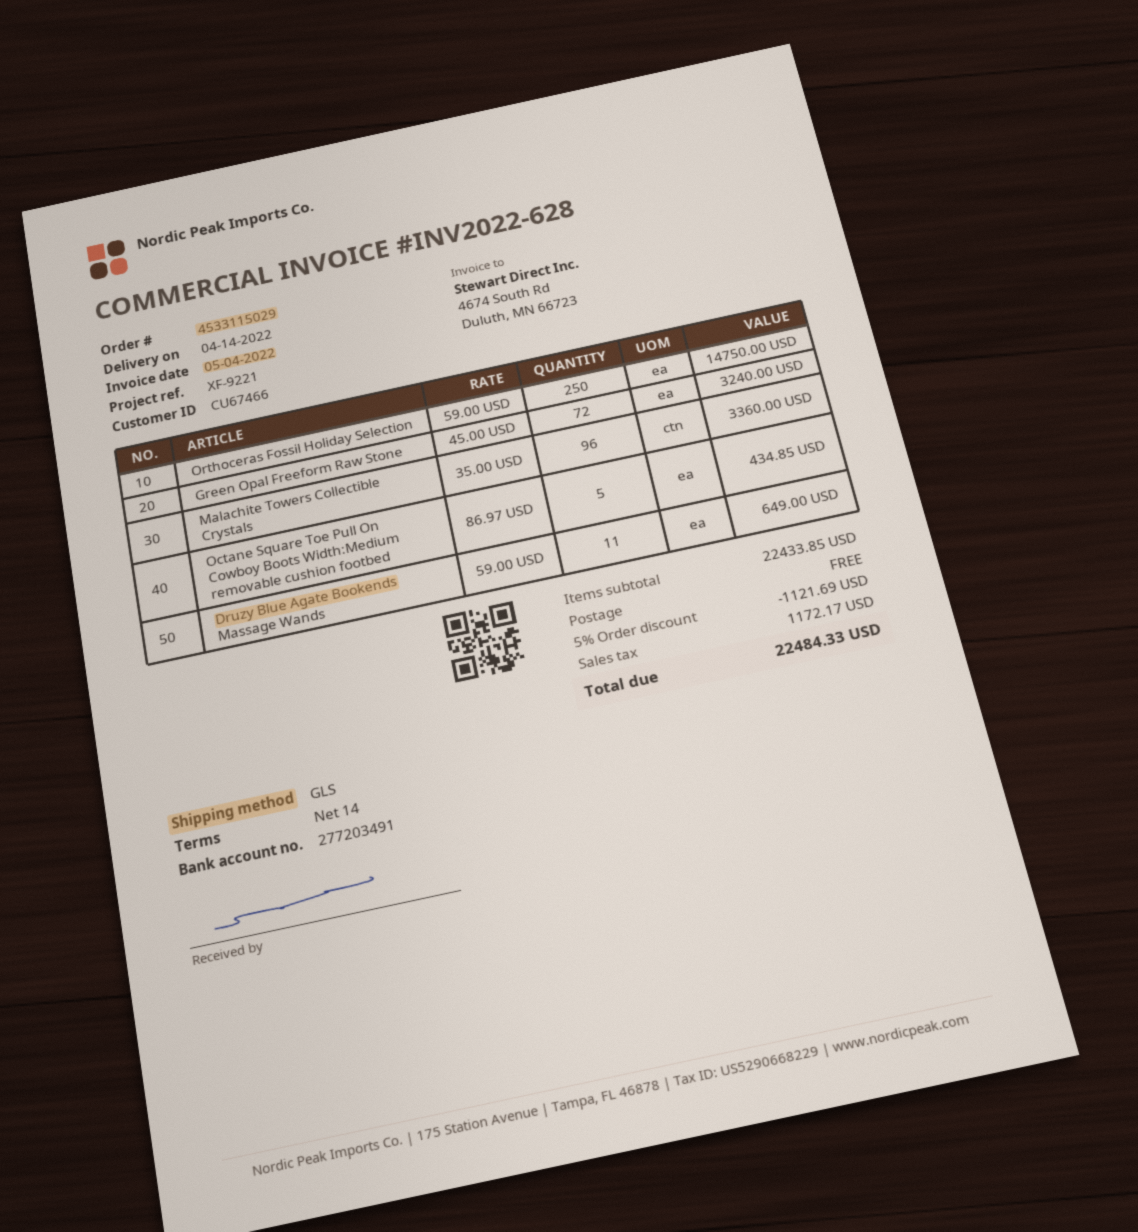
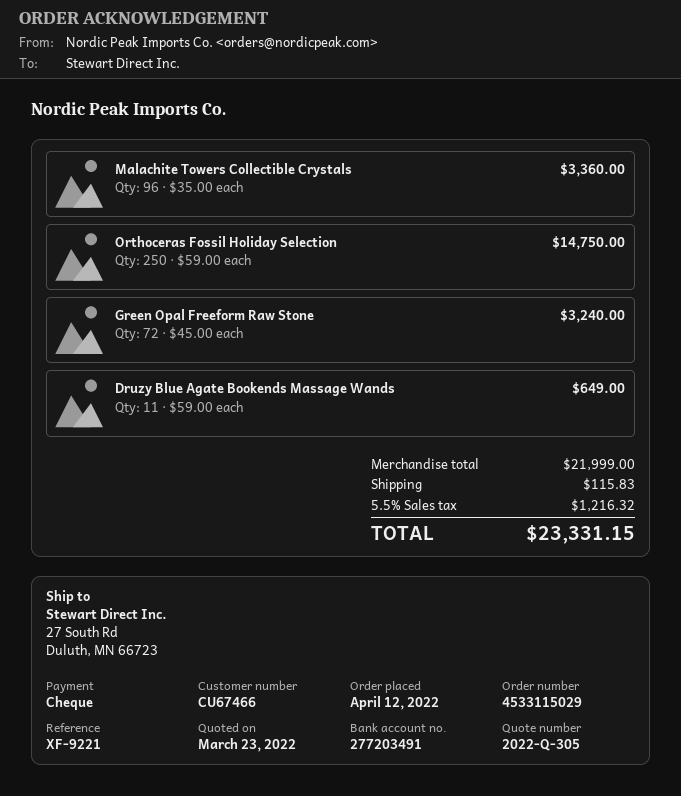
Octane Square Toe Pull On Cowboy Boots Width:Medium removable cushion footbed: 5 x 86.97 = 434.85 -> none
subtotal: 22433.85 -> 21999.00
discount: 5% = 1121.69 -> none
shipping: 0.00 -> 115.83
tax: 1172.17 -> 1216.32
total: 22484.33 -> 23331.15

